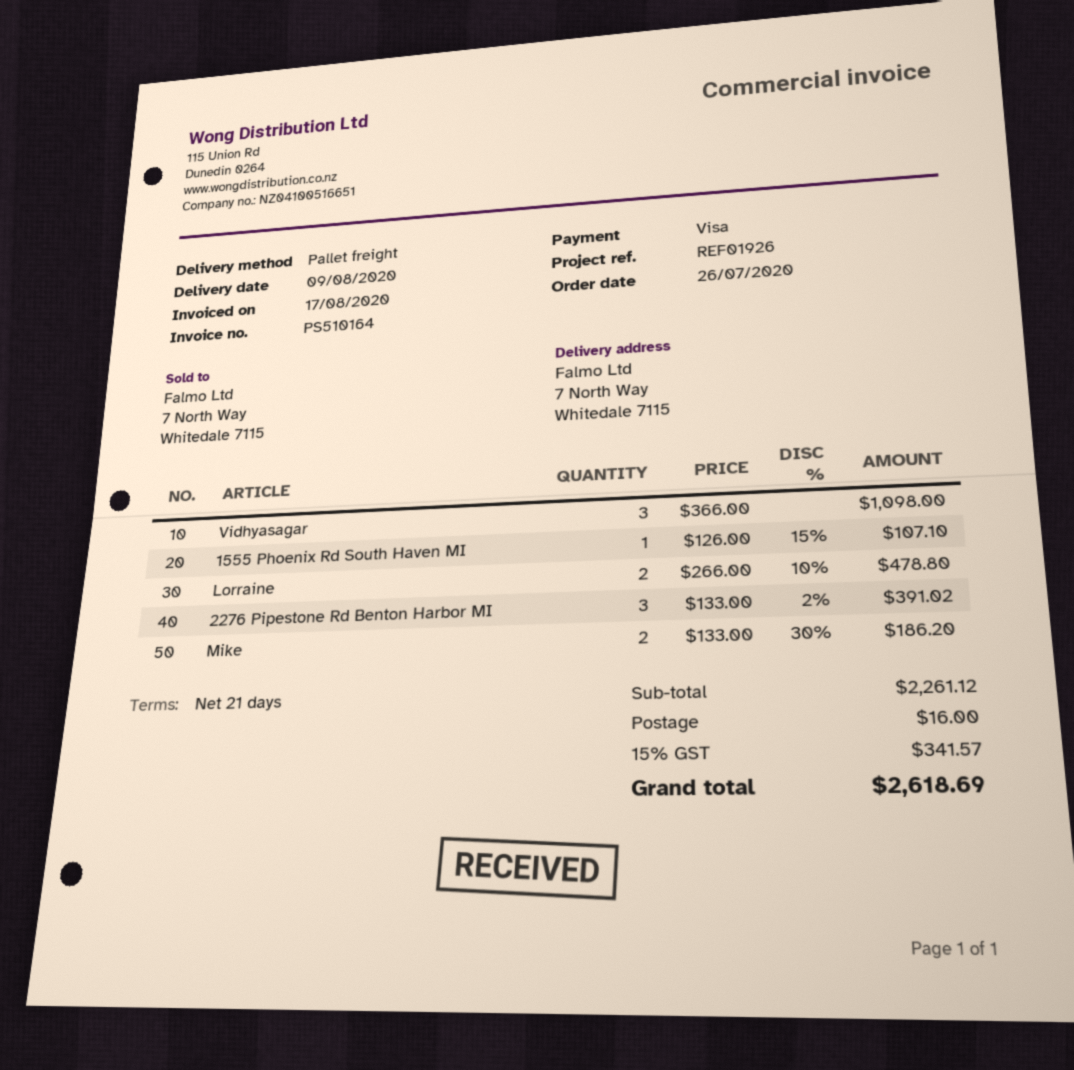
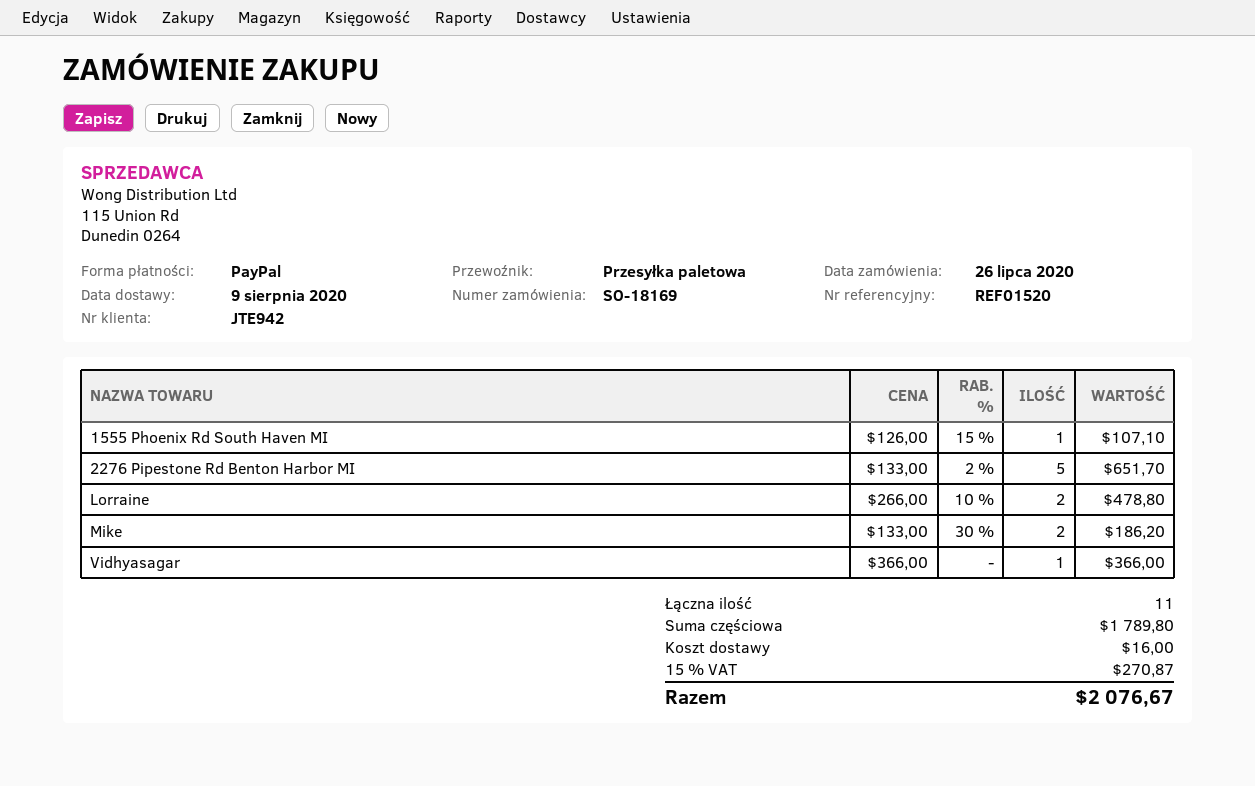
reference: REF01926 -> REF01520
payment method: Visa -> PayPal
Vidhyasagar: 3 x 366.00 = 1098.00 -> 1 x 366.00 = 366.00
2276 Pipestone Rd Benton Harbor MI: 3 x 133.00 - 2% = 391.02 -> 5 x 133.00 - 2% = 651.70
subtotal: 2261.12 -> 1789.80
tax: 15% = 341.57 -> 15% = 270.87
total: 2618.69 -> 2076.67

